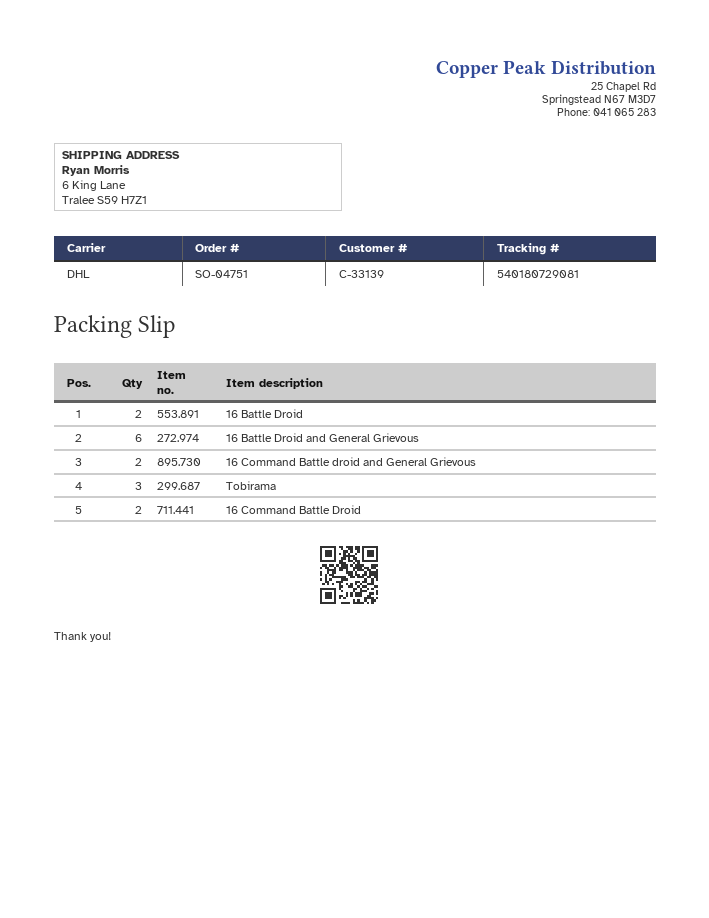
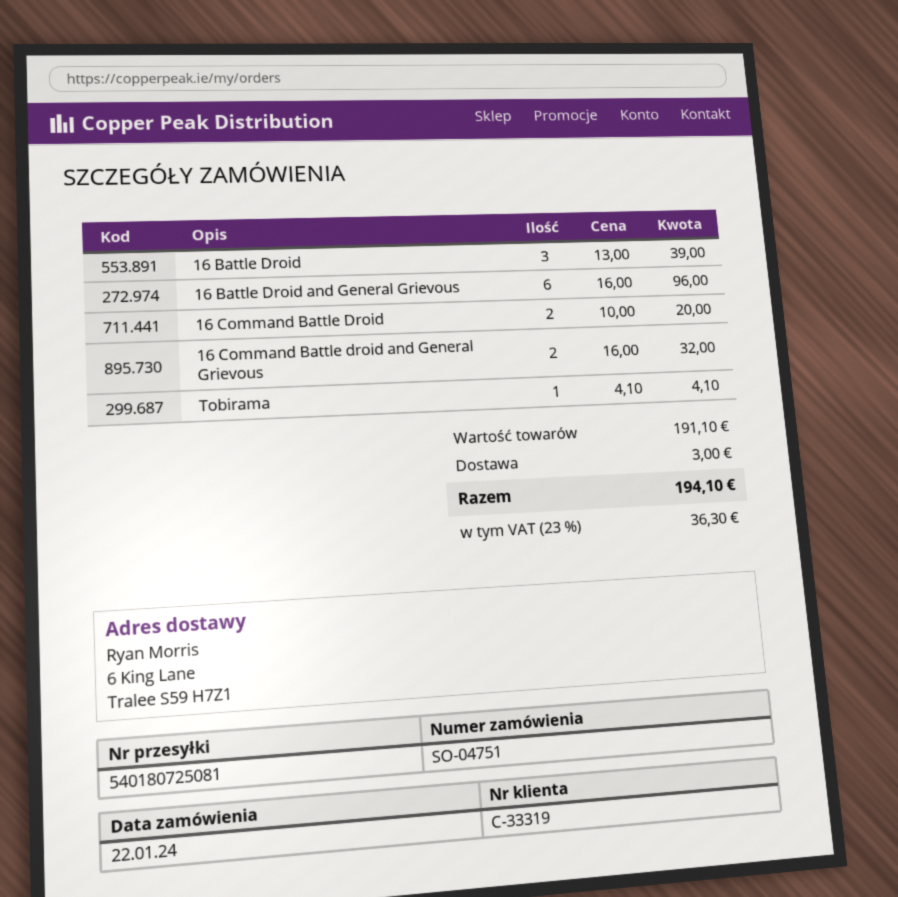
customer number: C-33139 -> C-33319
tracking number: 540180729081 -> 540180725081
16 Battle Droid: 2 -> 3
Tobirama: 3 -> 1

